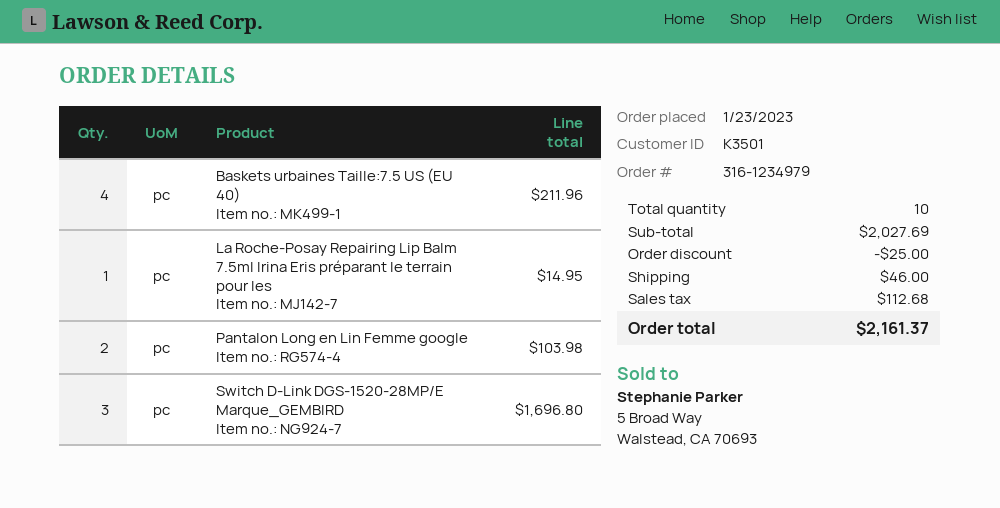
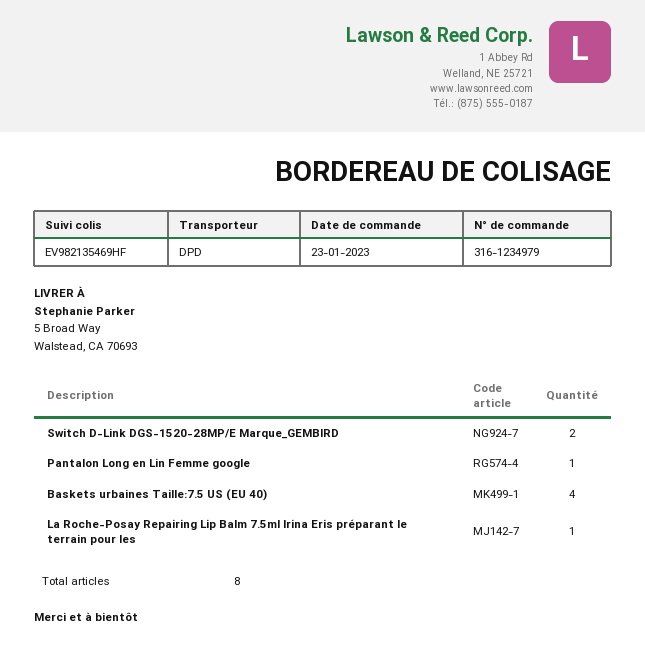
Pantalon Long en Lin Femme google: 2 -> 1
Switch D-Link DGS-1520-28MP/E Marque_GEMBIRD: 3 -> 2
total quantity: 10 -> 8

